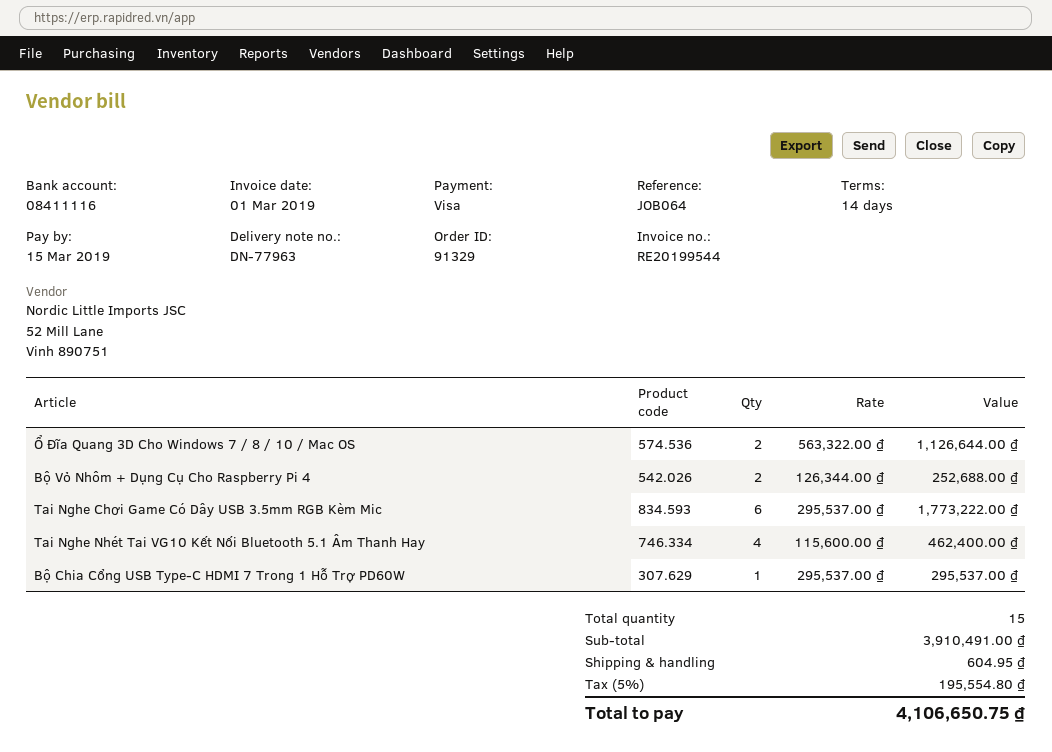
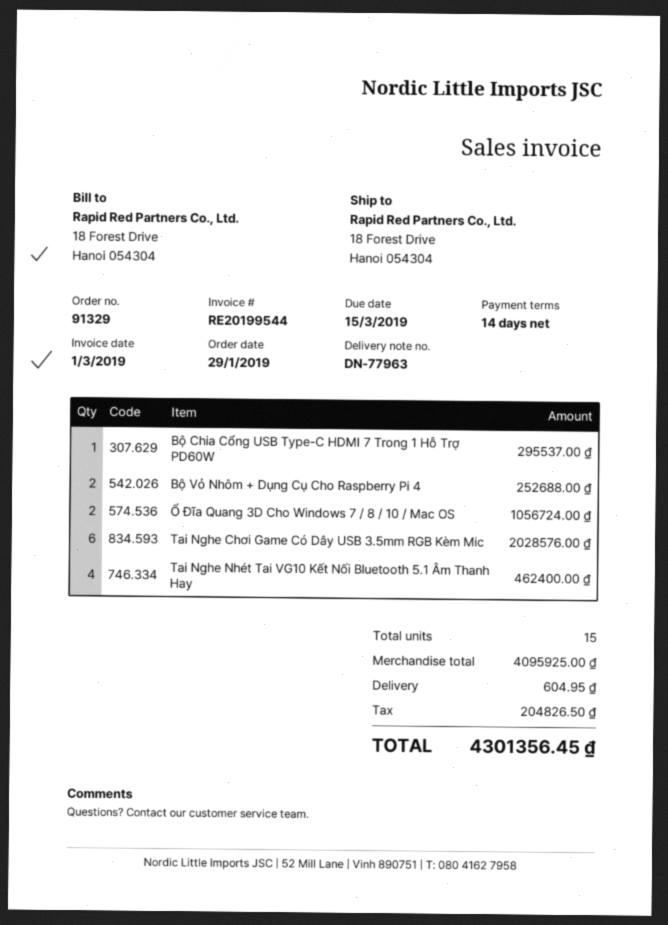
Ổ Đĩa Quang 3D Cho Windows 7 / 8 / 10 / Mac OS: 2 for 1126644.00 -> 2 for 1056724.00
Tai Nghe Chơi Game Có Dây USB 3.5mm RGB Kèm Mic: 6 for 1773222.00 -> 6 for 2028576.00
subtotal: 3910491.00 -> 4095925.00
tax: 195554.80 -> 204826.50
total: 4106650.75 -> 4301356.45

